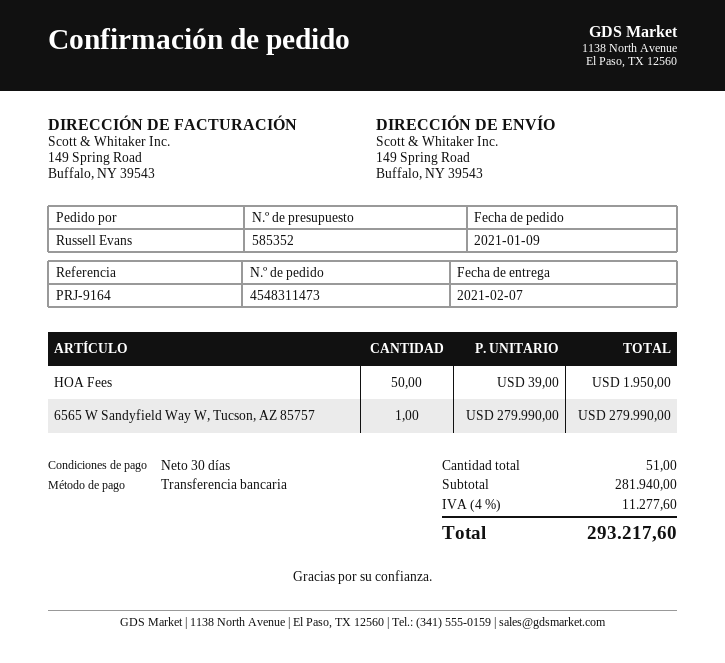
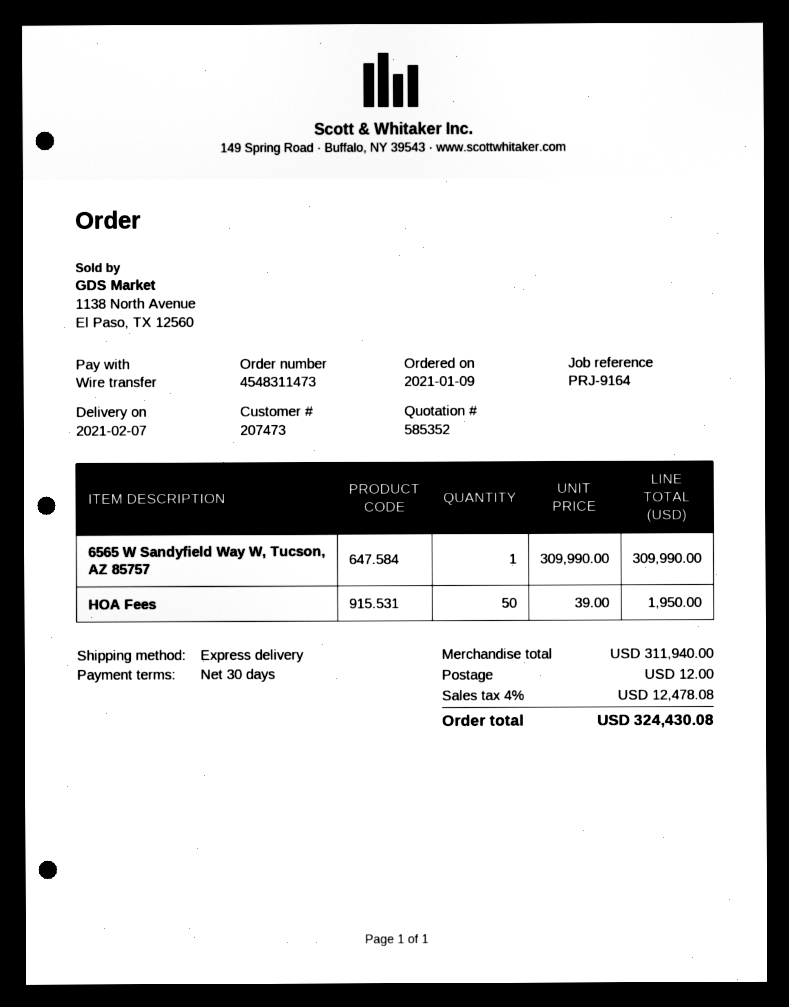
6565 W Sandyfield Way W, Tucson, AZ 85757: 1 x 279990.00 = 279990.00 -> 1 x 309990.00 = 309990.00
subtotal: 281940.00 -> 311940.00
shipping: none -> 12.00
tax: 4% = 11277.60 -> 4% = 12478.08
total: 293217.60 -> 324430.08

